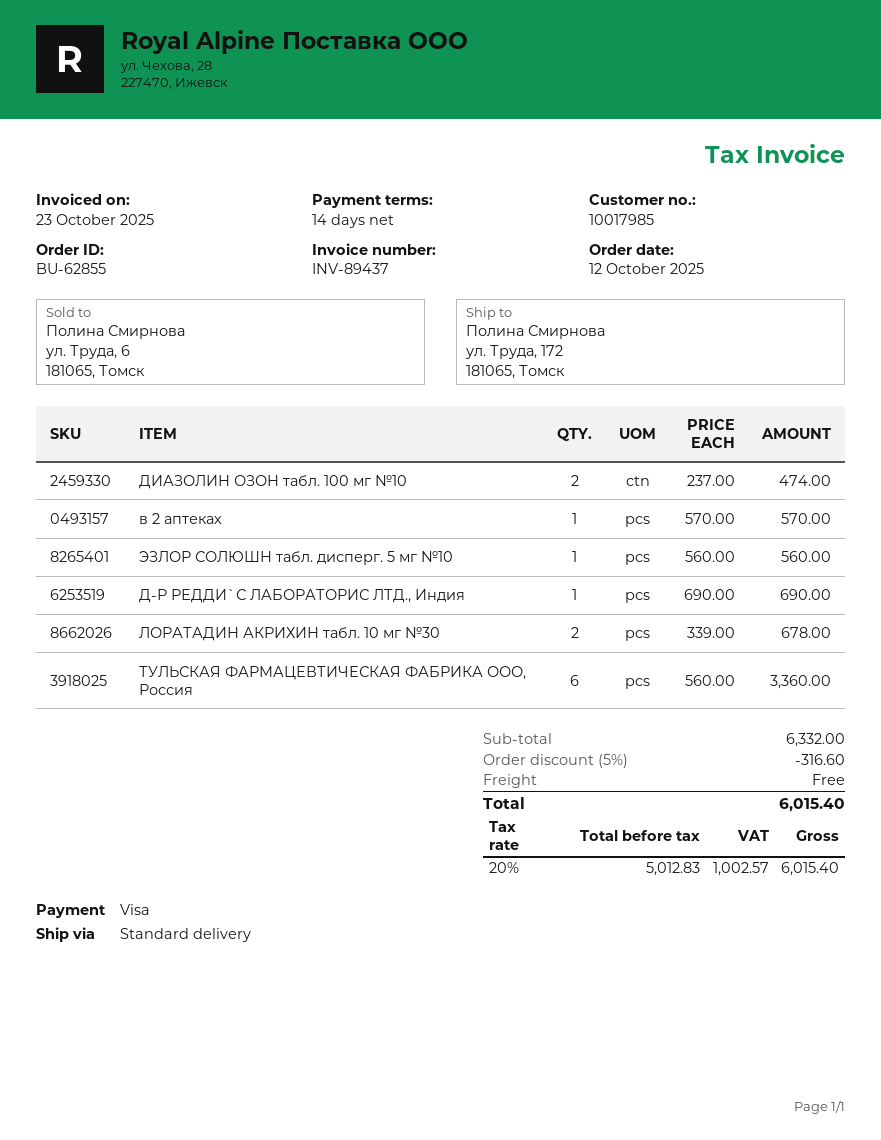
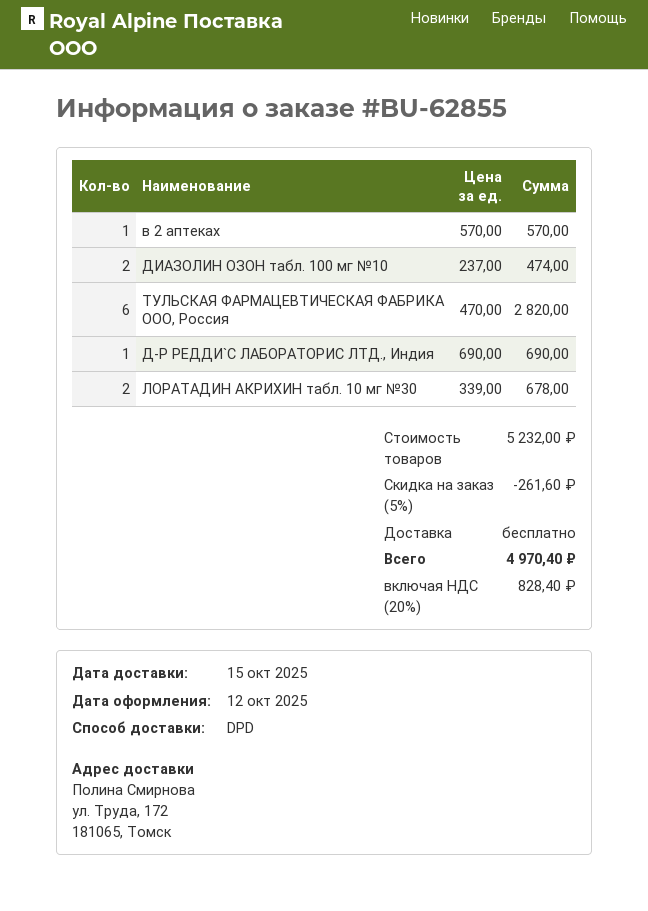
shipping method: standard -> DPD
ЭЗЛОР СОЛЮШН табл. дисперг. 5 мг №10: 1 x 560.00 = 560.00 -> none
ТУЛЬСКАЯ ФАРМАЦЕВТИЧЕСКАЯ ФАБРИКА ООО, Россия: 6 x 560.00 = 3360.00 -> 6 x 470.00 = 2820.00
subtotal: 6332.00 -> 5232.00
discount: 5% = 316.60 -> 5% = 261.60
tax: 20% = 1002.57 -> 20% = 828.40
total: 6015.40 -> 4970.40

